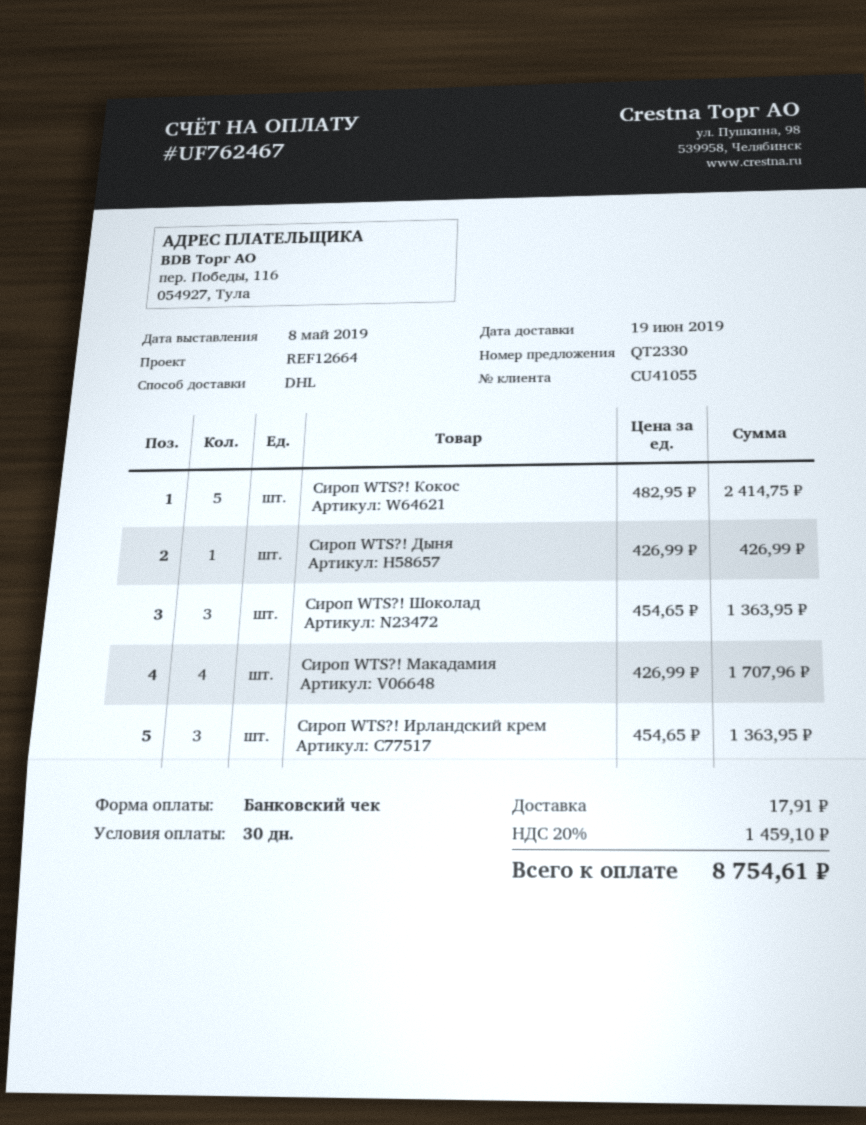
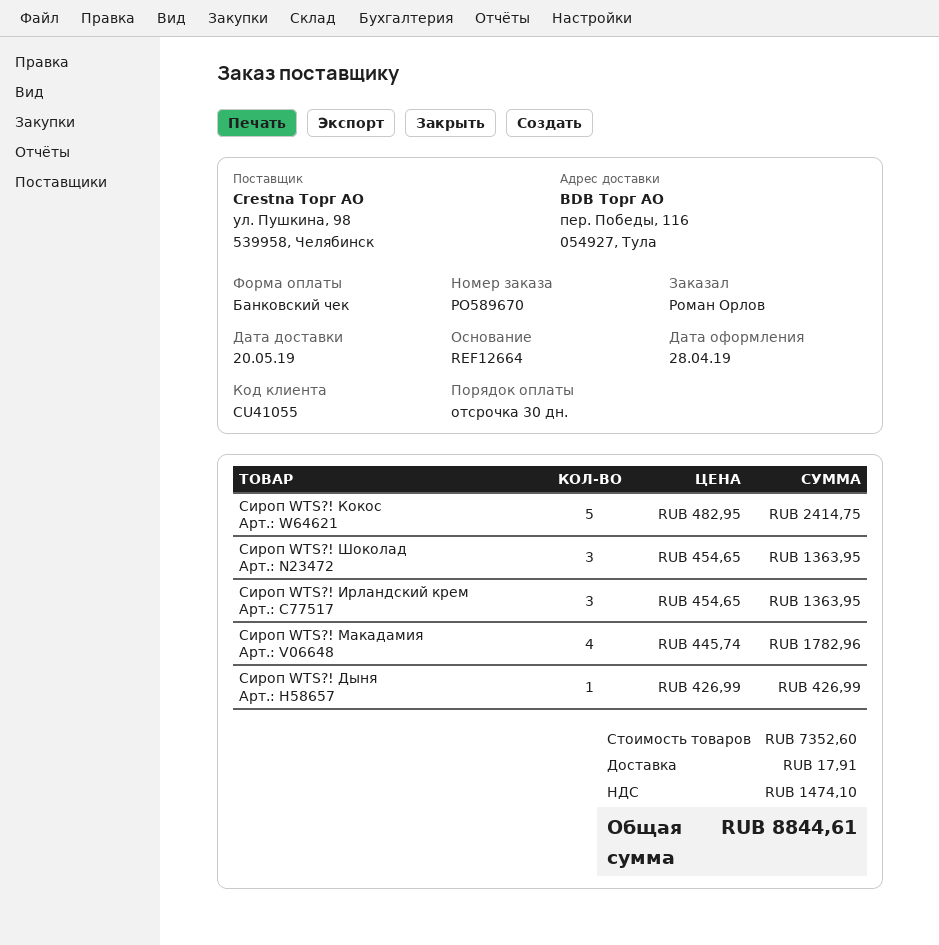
delivery date: 2019-06-19 -> 2019-05-20
Сироп WTS?! Макадамия: 4 x 426.99 = 1707.96 -> 4 x 445.74 = 1782.96
tax: 1459.10 -> 1474.10
total: 8754.61 -> 8844.61

